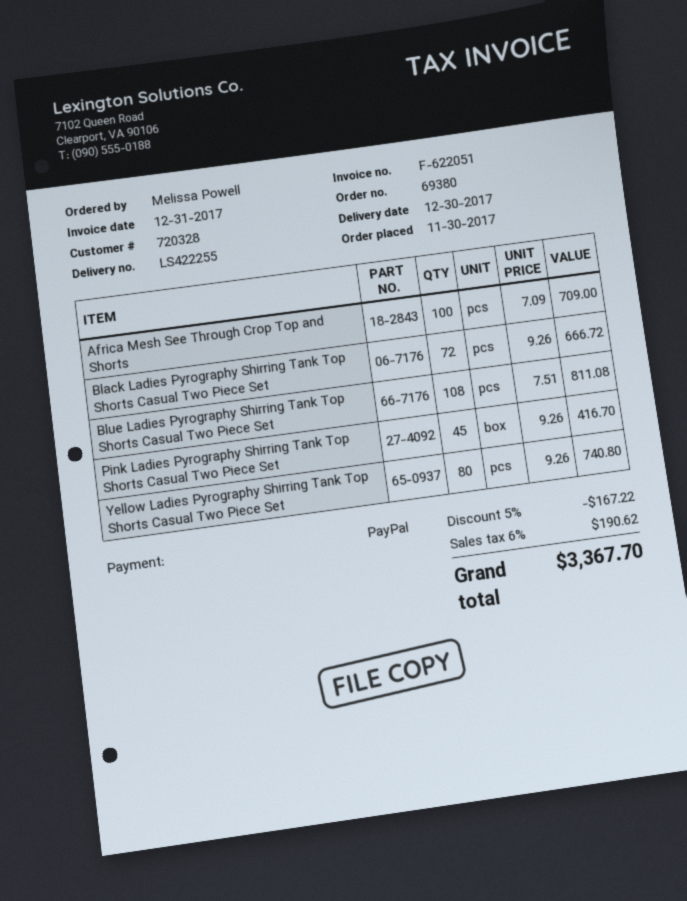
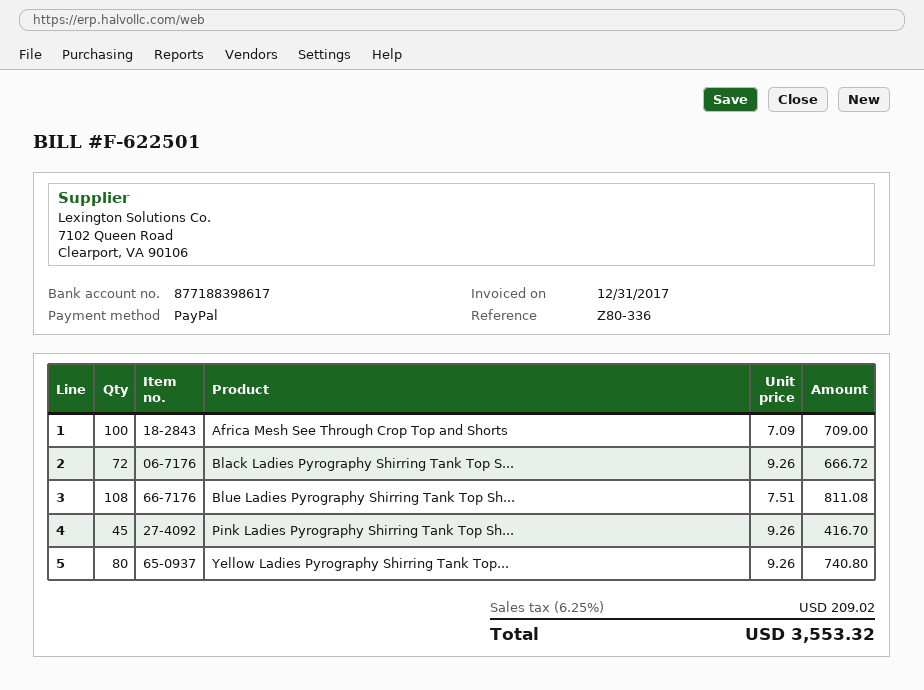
invoice number: F-622051 -> F-622501
discount: 5% = 167.22 -> none
tax: 6% = 190.62 -> 6.25% = 209.02
total: 3367.70 -> 3553.32

